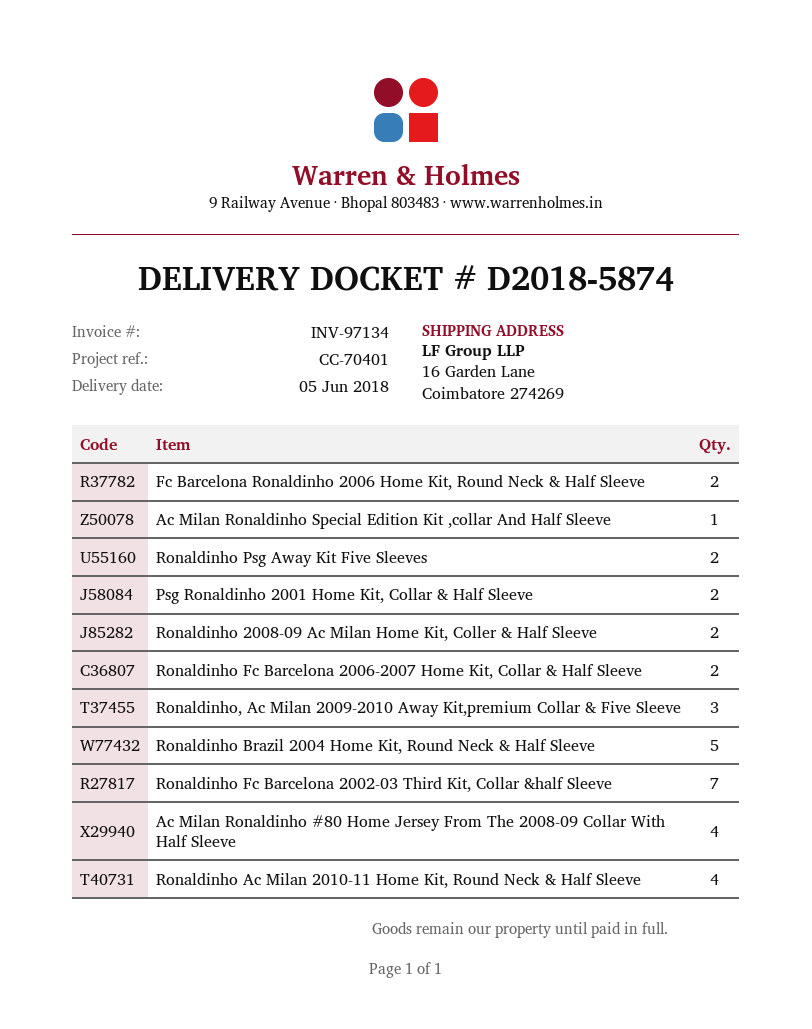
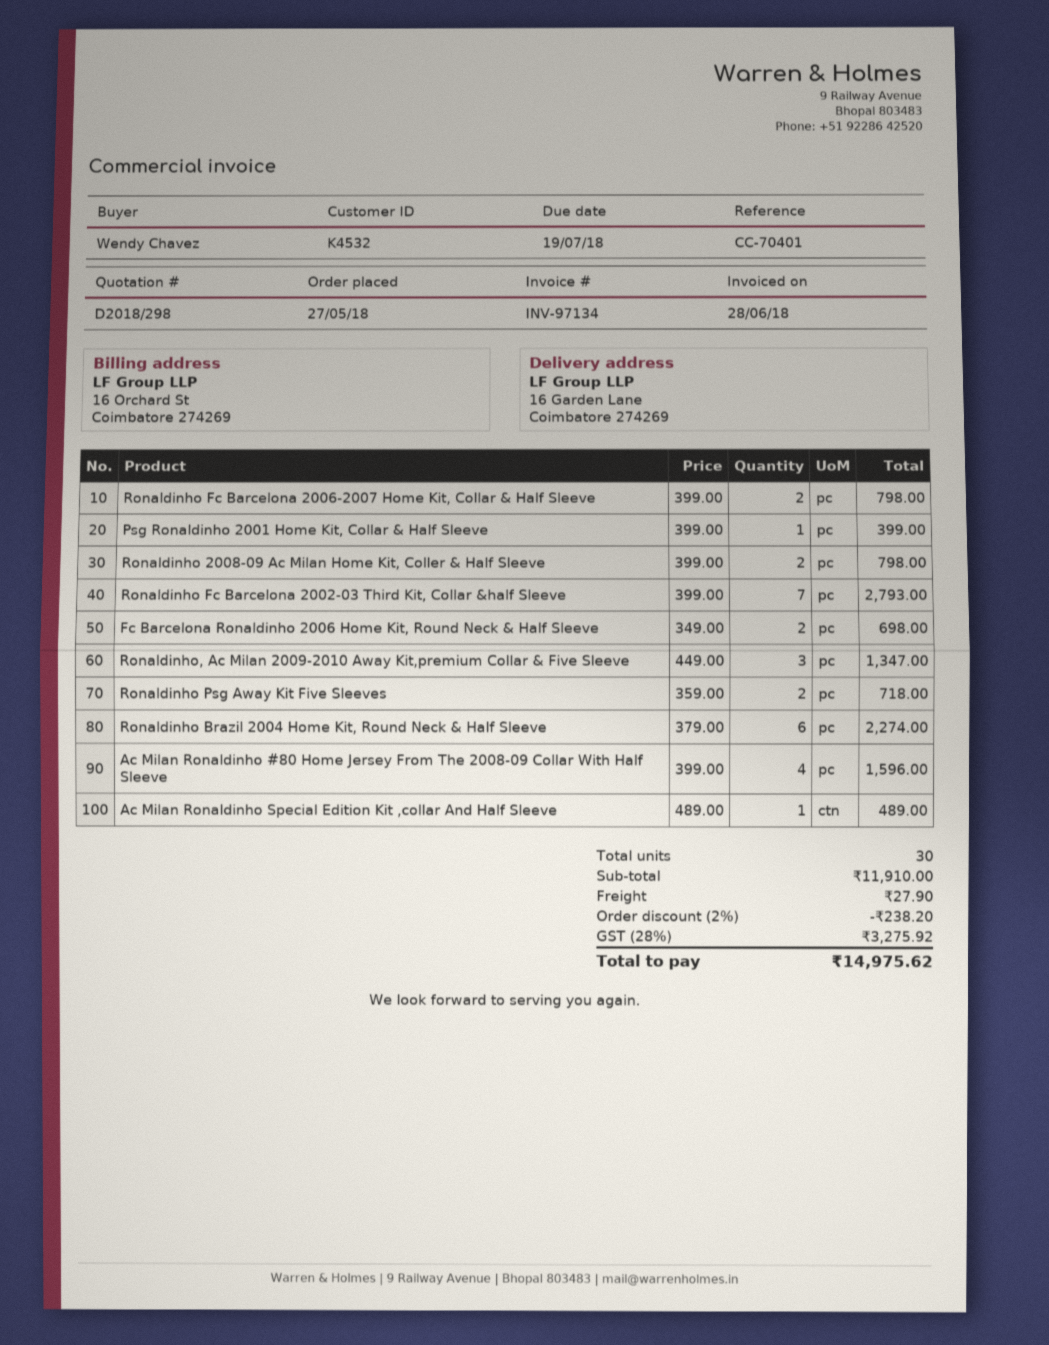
Psg Ronaldinho 2001 Home Kit, Collar & Half Sleeve: 2 -> 1
Ronaldinho Brazil 2004 Home Kit, Round Neck & Half Sleeve: 5 -> 6
Ronaldinho Ac Milan 2010-11 Home Kit, Round Neck & Half Sleeve: 4 -> none

